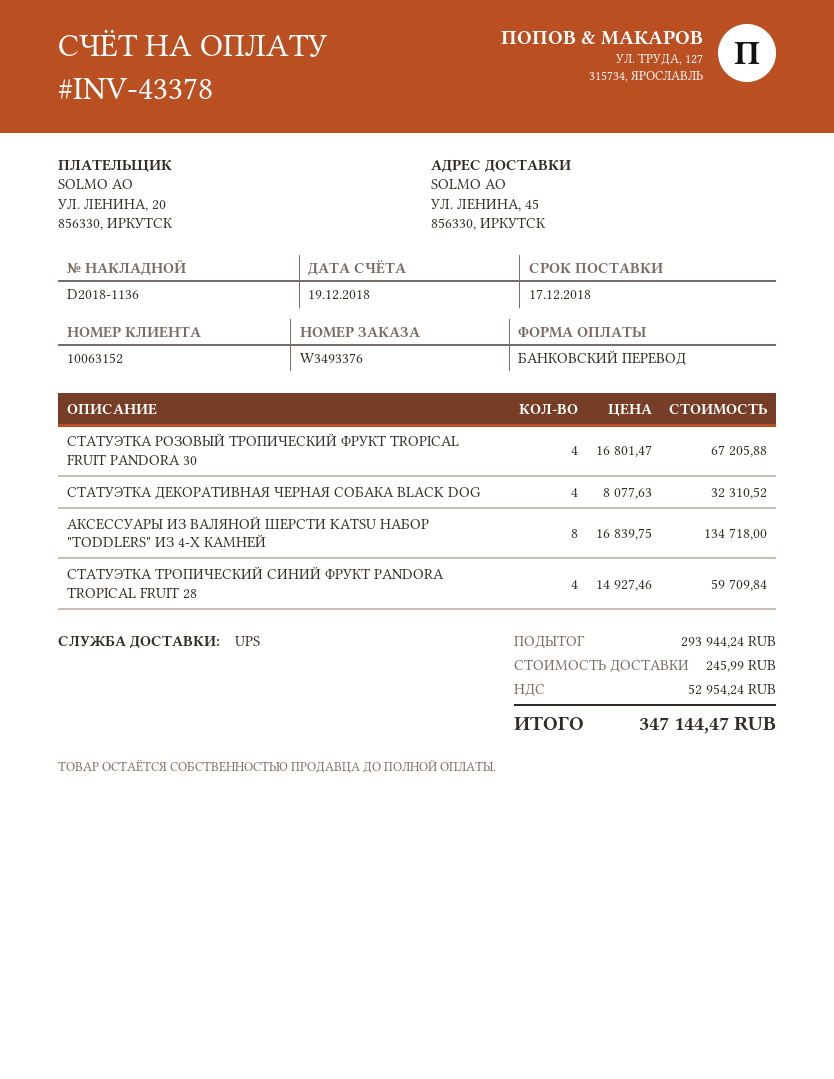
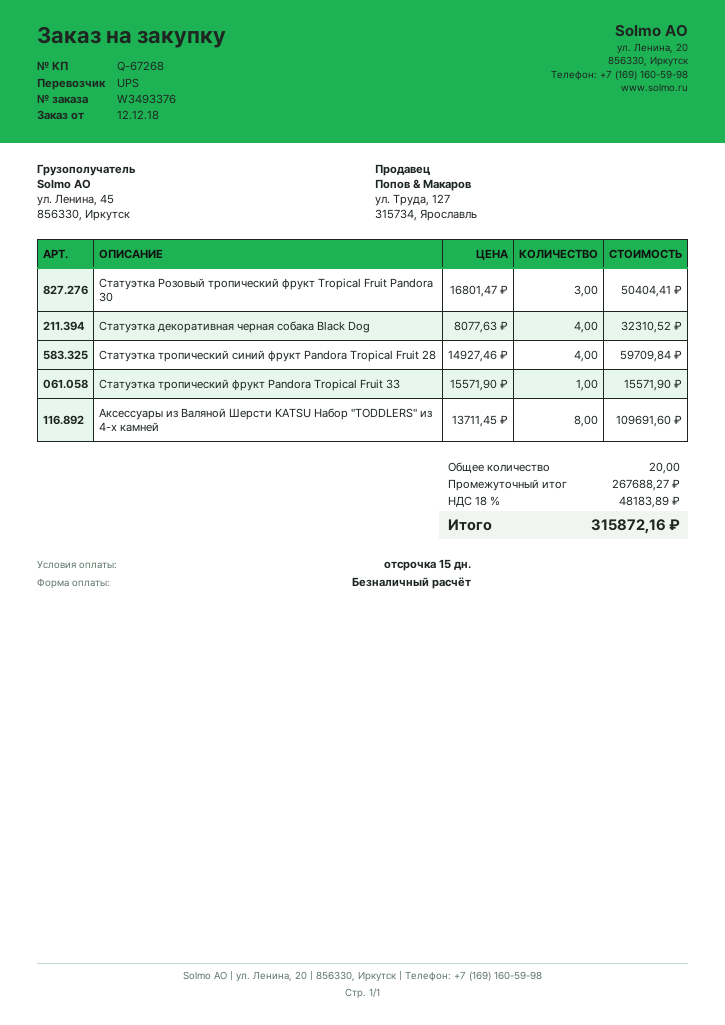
СТАТУЭТКА РОЗОВЫЙ ТРОПИЧЕСКИЙ ФРУКТ TROPICAL FRUIT PANDORA 30: 4 x 16801.47 = 67205.88 -> 3 x 16801.47 = 50404.41
АКСЕССУАРЫ ИЗ ВАЛЯНОЙ ШЕРСТИ KATSU НАБОР "TODDLERS" ИЗ 4-Х КАМНЕЙ: 8 x 16839.75 = 134718.00 -> 8 x 13711.45 = 109691.60
Статуэтка тропический фрукт Pandora Tropical Fruit 33: none -> 1 x 15571.90 = 15571.90
subtotal: 293944.24 -> 267688.27
shipping: 245.99 -> none
tax: 52954.24 -> 48183.89
total: 347144.47 -> 315872.16

